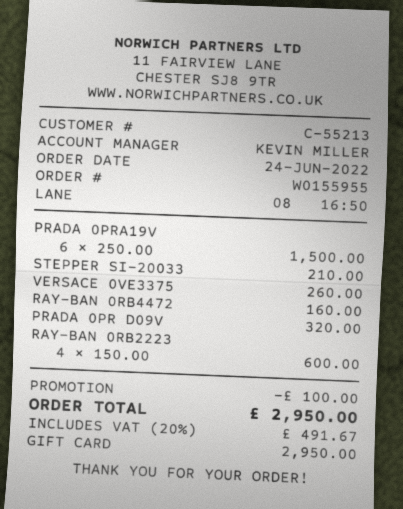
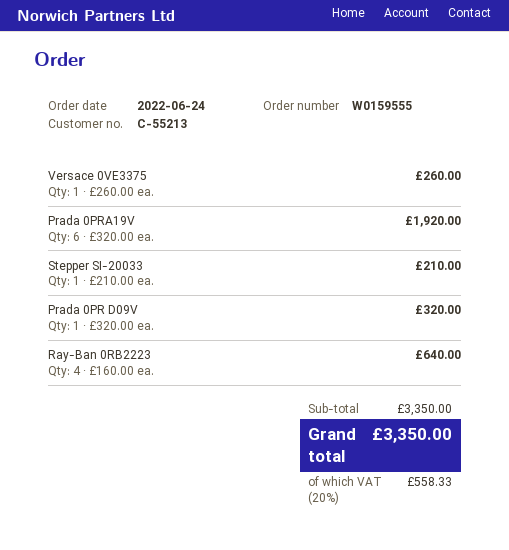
order number: W0155955 -> W0159555
PRADA 0PRA19V: 6 x 250.00 = 1500.00 -> 6 x 320.00 = 1920.00
RAY-BAN 0RB4472: 1 x 160.00 = 160.00 -> none
RAY-BAN 0RB2223: 4 x 150.00 = 600.00 -> 4 x 160.00 = 640.00
discount: 100.00 -> none
tax: 20% = 491.67 -> 20% = 558.33
total: 2950.00 -> 3350.00

